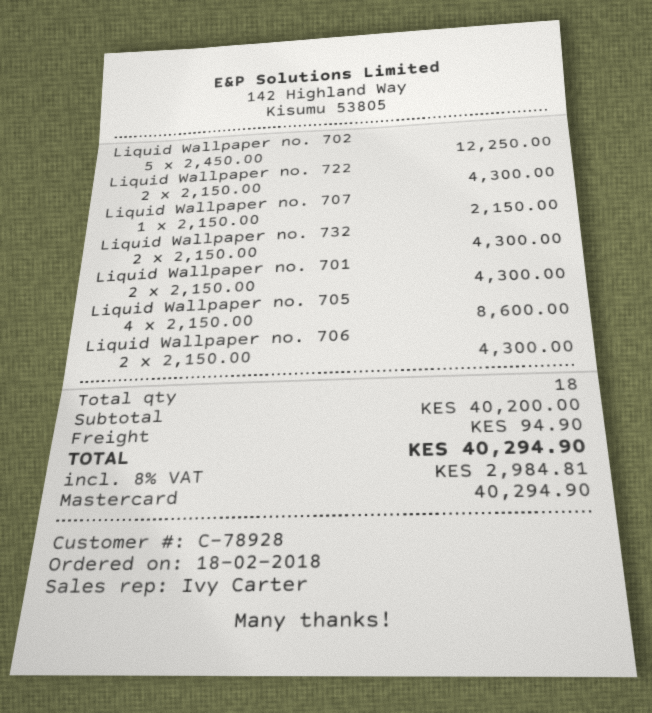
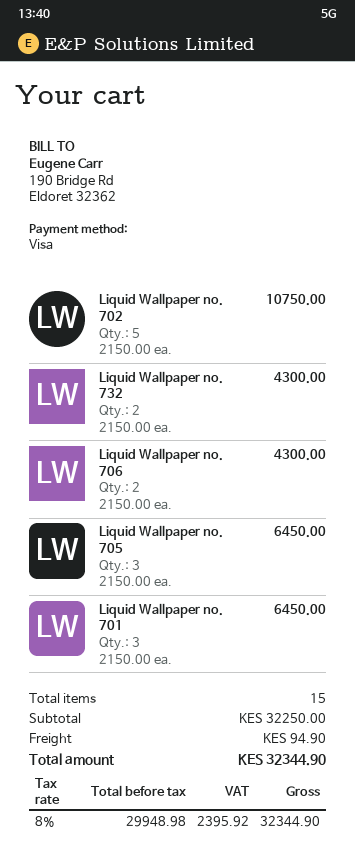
payment method: Mastercard -> Visa
Liquid Wallpaper no. 702: 5 x 2450.00 = 12250.00 -> 5 x 2150.00 = 10750.00
Liquid Wallpaper no. 722: 2 x 2150.00 = 4300.00 -> none
Liquid Wallpaper no. 707: 1 x 2150.00 = 2150.00 -> none
Liquid Wallpaper no. 701: 2 x 2150.00 = 4300.00 -> 3 x 2150.00 = 6450.00
Liquid Wallpaper no. 705: 4 x 2150.00 = 8600.00 -> 3 x 2150.00 = 6450.00
total quantity: 18 -> 15
subtotal: 40200.00 -> 32250.00
tax: 8% = 2984.81 -> 8% = 2395.92
total: 40294.90 -> 32344.90

